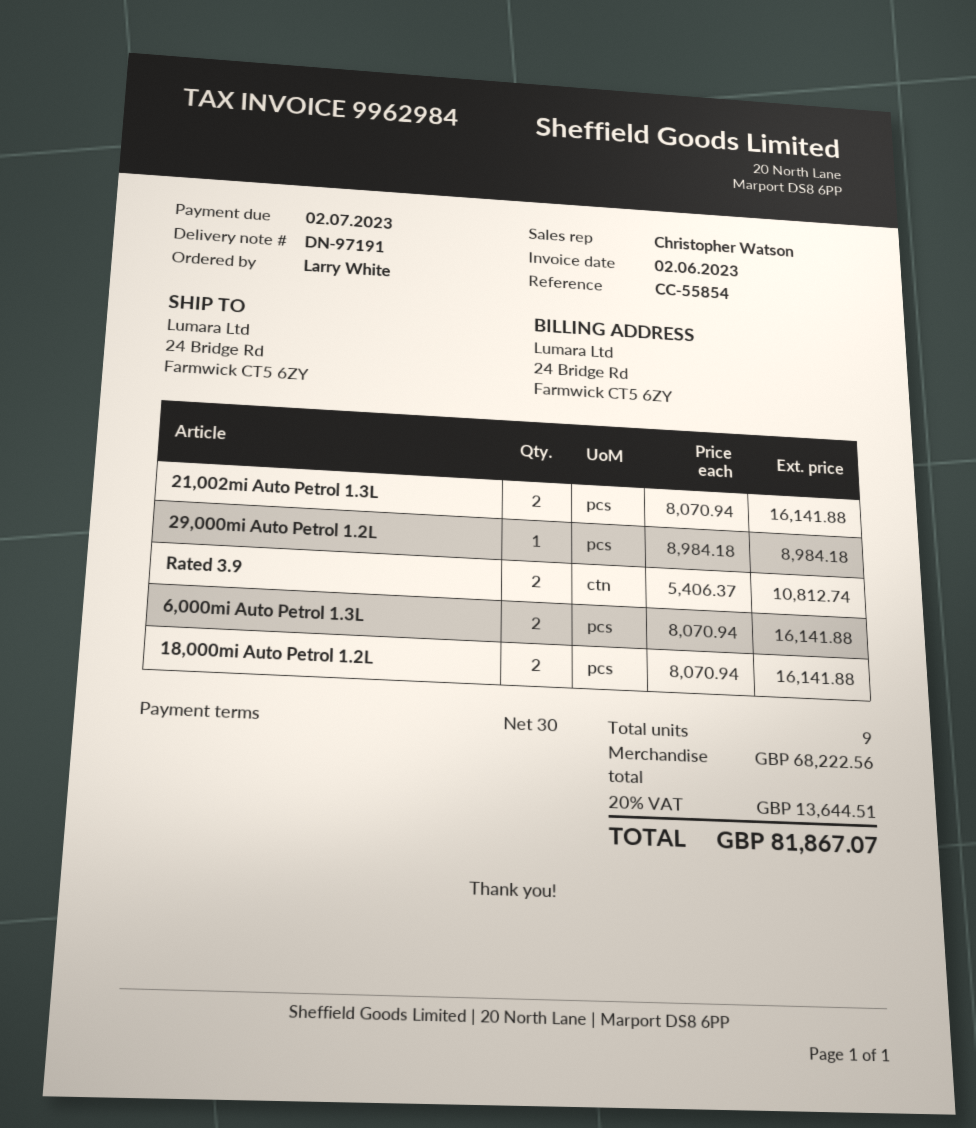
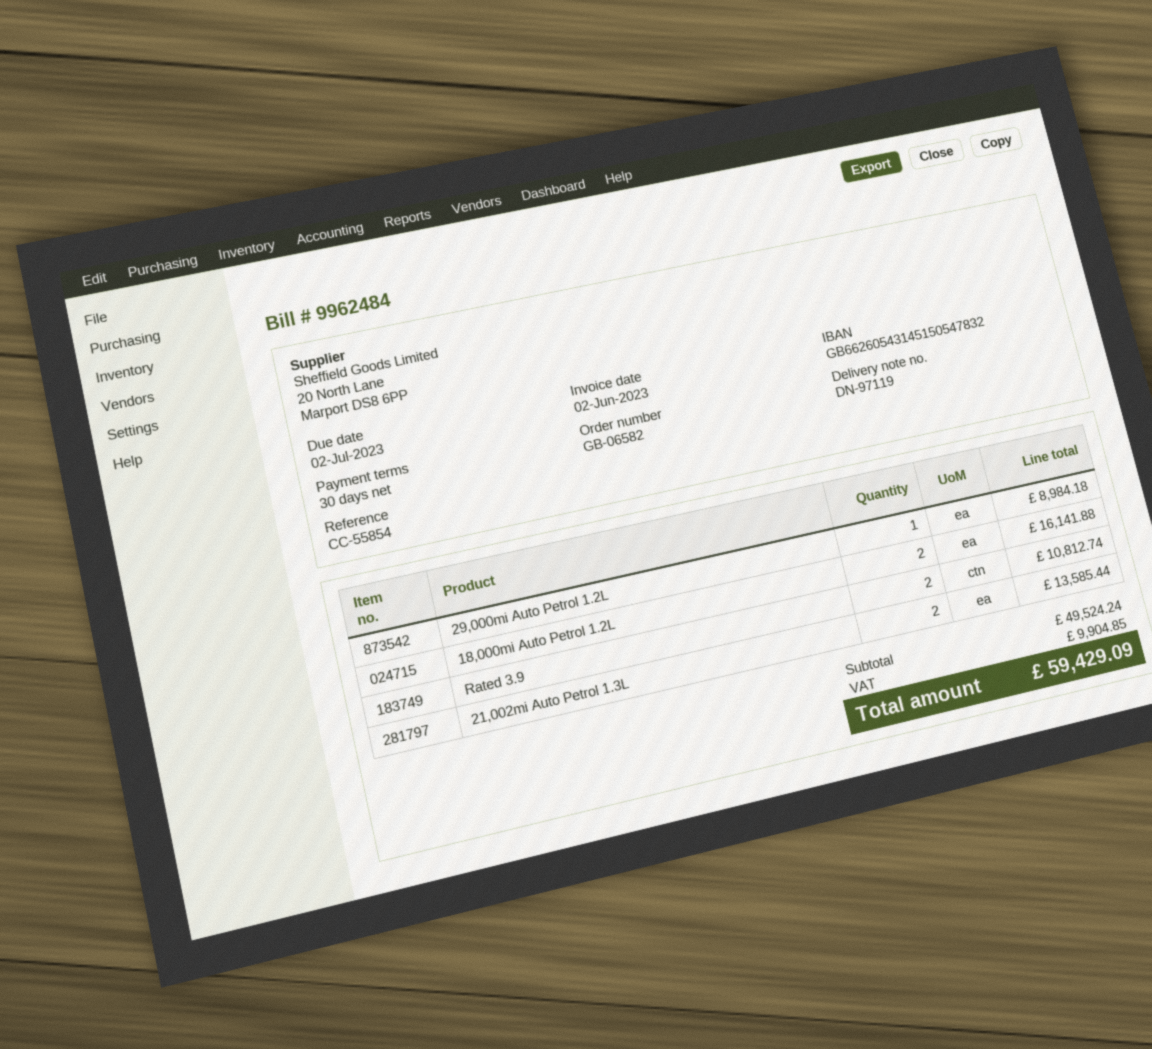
delivery note number: DN-97191 -> DN-97119
invoice number: 9962984 -> 9962484
21,002mi Auto Petrol 1.3L: 2 for 16141.88 -> 2 for 13585.44
6,000mi Auto Petrol 1.3L: 2 for 16141.88 -> none
subtotal: 68222.56 -> 49524.24
tax: 13644.51 -> 9904.85
total: 81867.07 -> 59429.09

